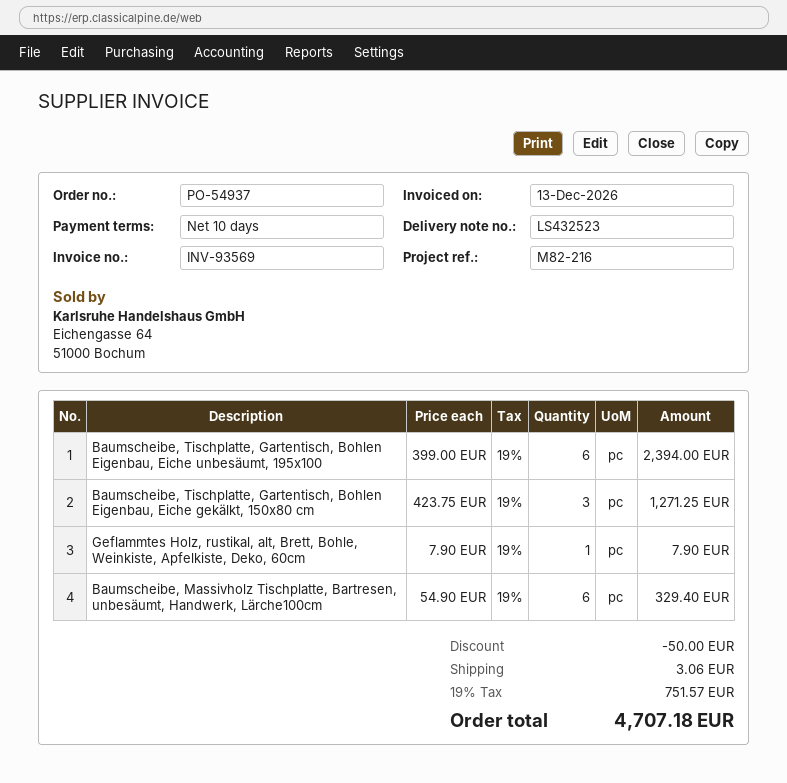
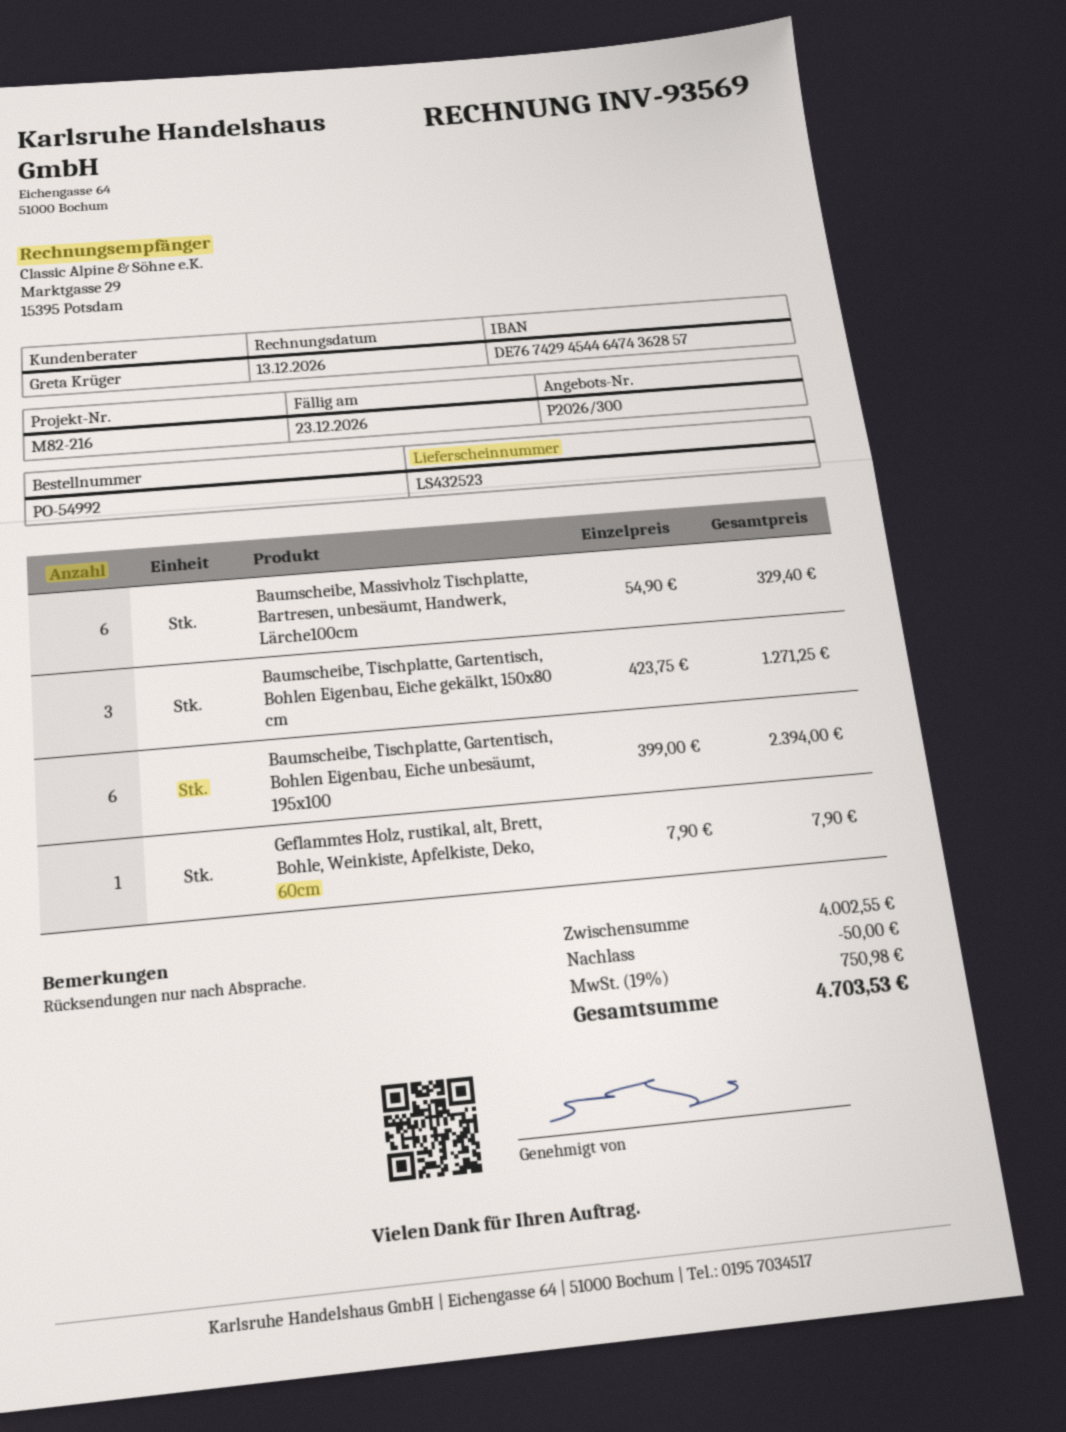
order number: PO-54937 -> PO-54992
shipping: 3.06 -> none
tax: 19% = 751.57 -> 19% = 750.98
total: 4707.18 -> 4703.53

